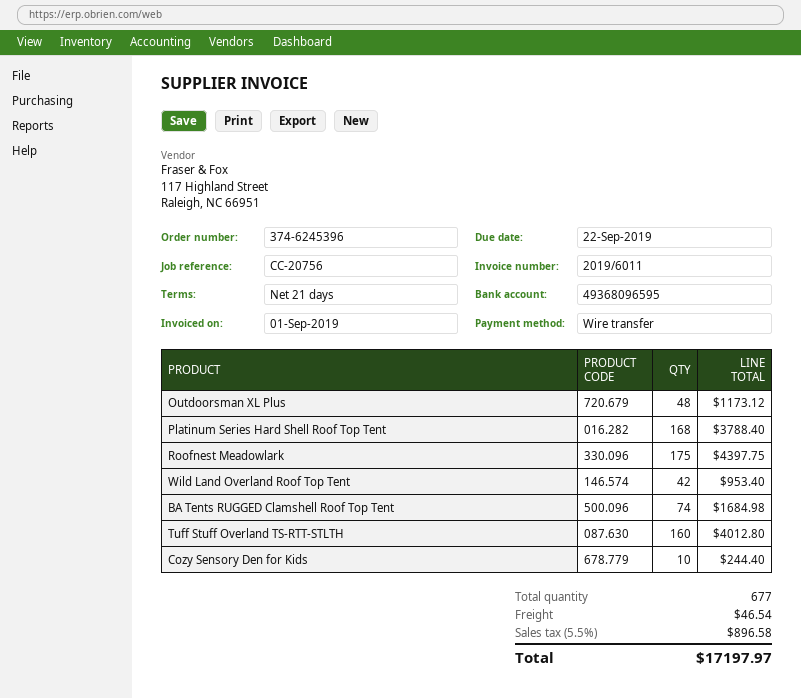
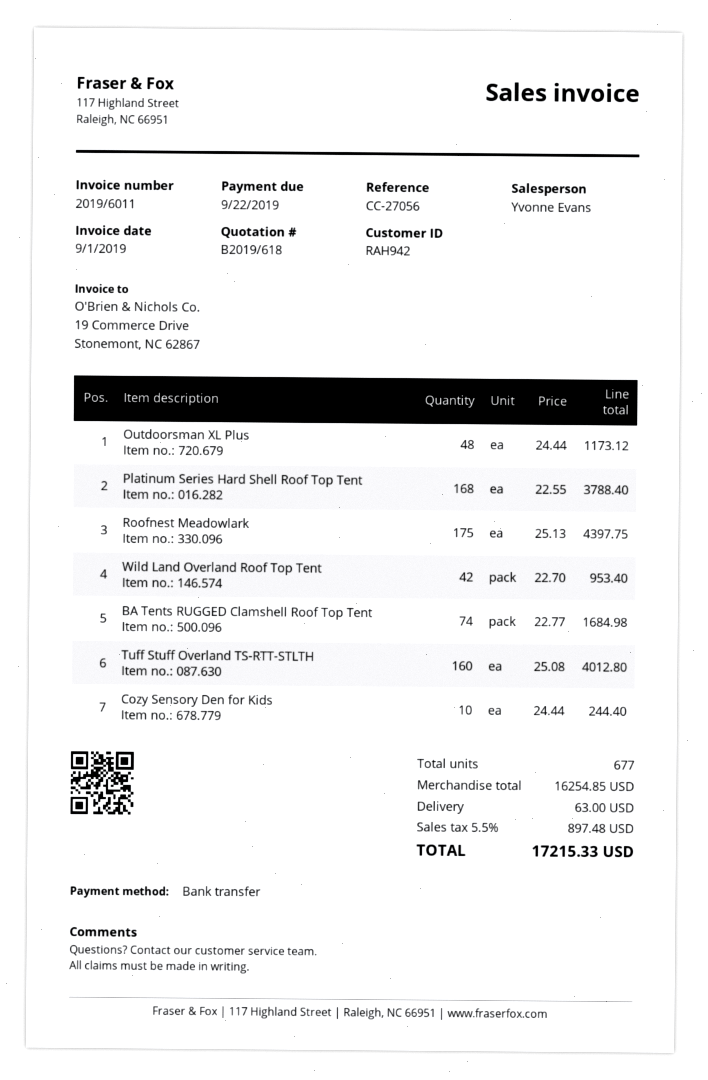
reference: CC-20756 -> CC-27056
shipping: 46.54 -> 63.00
tax: 5.5% = 896.58 -> 5.5% = 897.48
total: 17197.97 -> 17215.33

